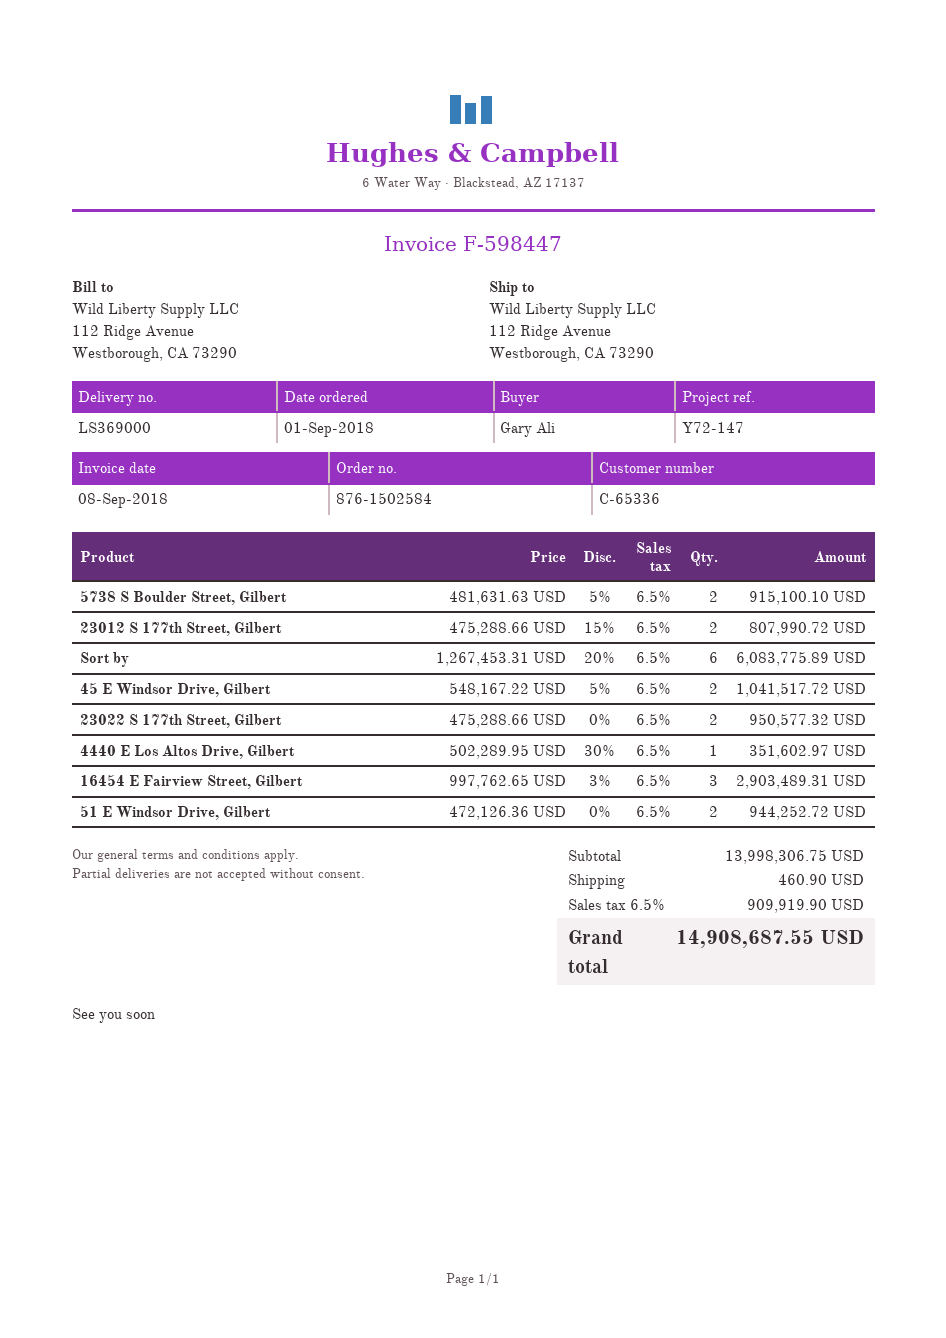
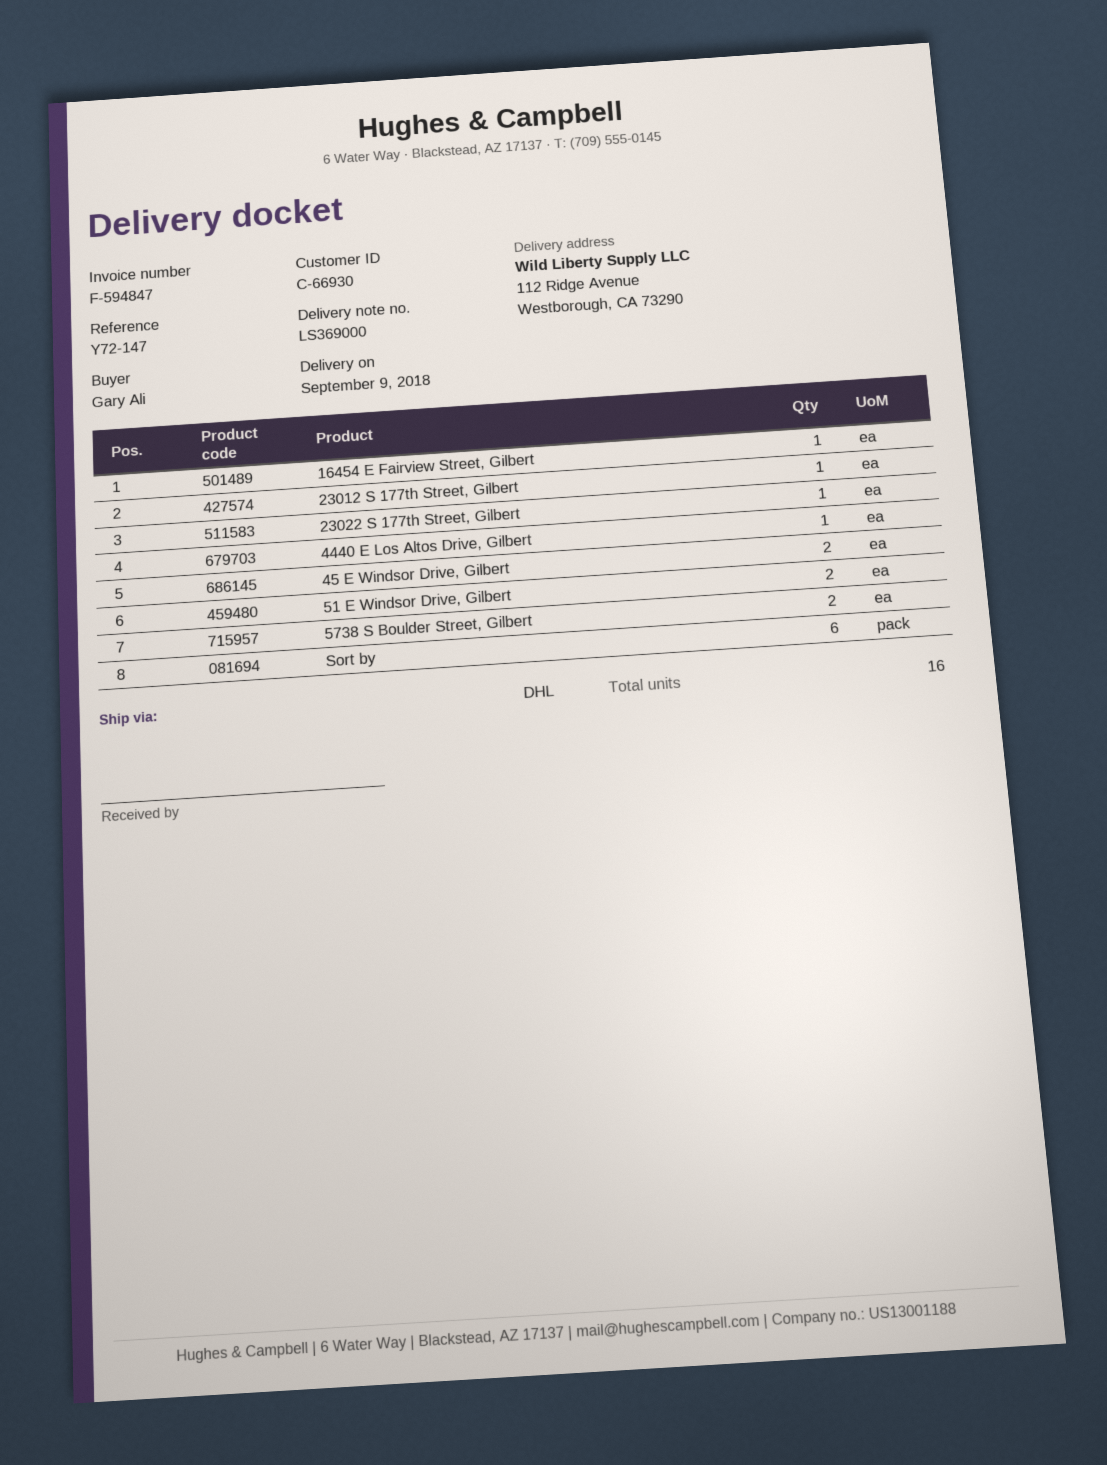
invoice number: F-598447 -> F-594847
customer number: C-65336 -> C-66930
23012 S 177th Street, Gilbert: 2 -> 1
23022 S 177th Street, Gilbert: 2 -> 1
16454 E Fairview Street, Gilbert: 3 -> 1

